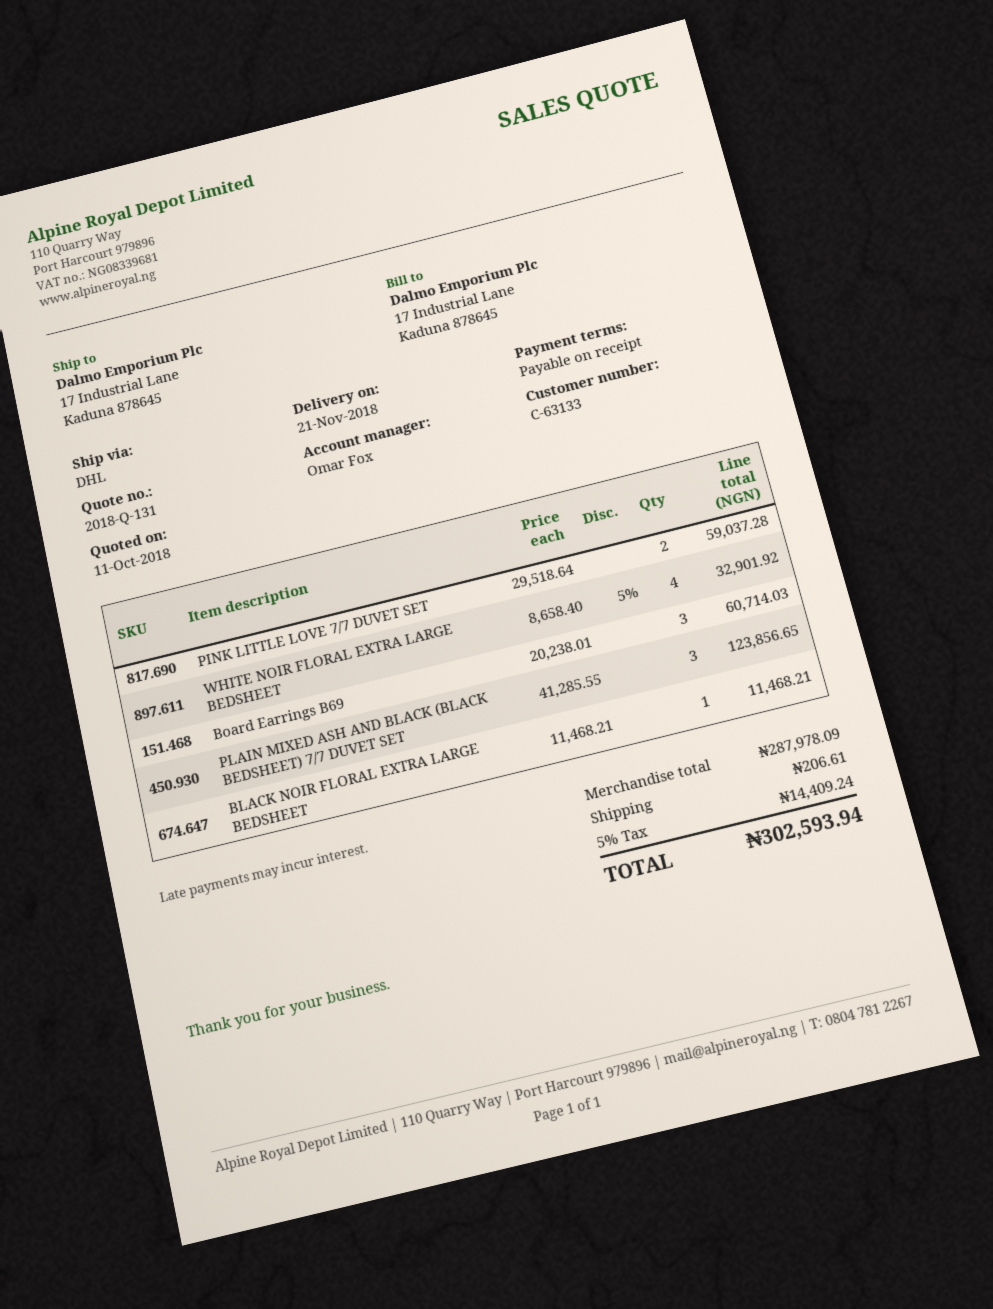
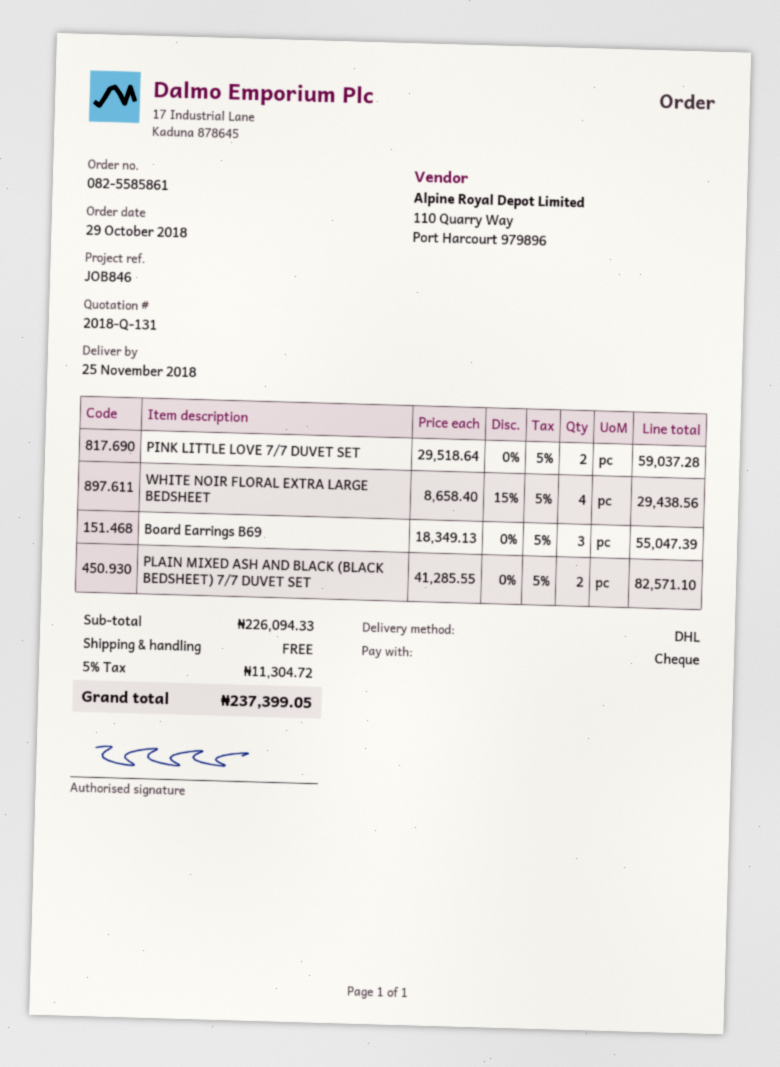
delivery date: 2018-11-21 -> 2018-11-25
WHITE NOIR FLORAL EXTRA LARGE BEDSHEET: 4 x 8658.40 - 5% = 32901.92 -> 4 x 8658.40 - 15% = 29438.56
Board Earrings B69: 3 x 20238.01 = 60714.03 -> 3 x 18349.13 = 55047.39
PLAIN MIXED ASH AND BLACK (BLACK BEDSHEET) 7/7 DUVET SET: 3 x 41285.55 = 123856.65 -> 2 x 41285.55 = 82571.10
BLACK NOIR FLORAL EXTRA LARGE BEDSHEET: 1 x 11468.21 = 11468.21 -> none
subtotal: 287978.09 -> 226094.33
shipping: 206.61 -> 0.00
tax: 5% = 14409.24 -> 5% = 11304.72
total: 302593.94 -> 237399.05

